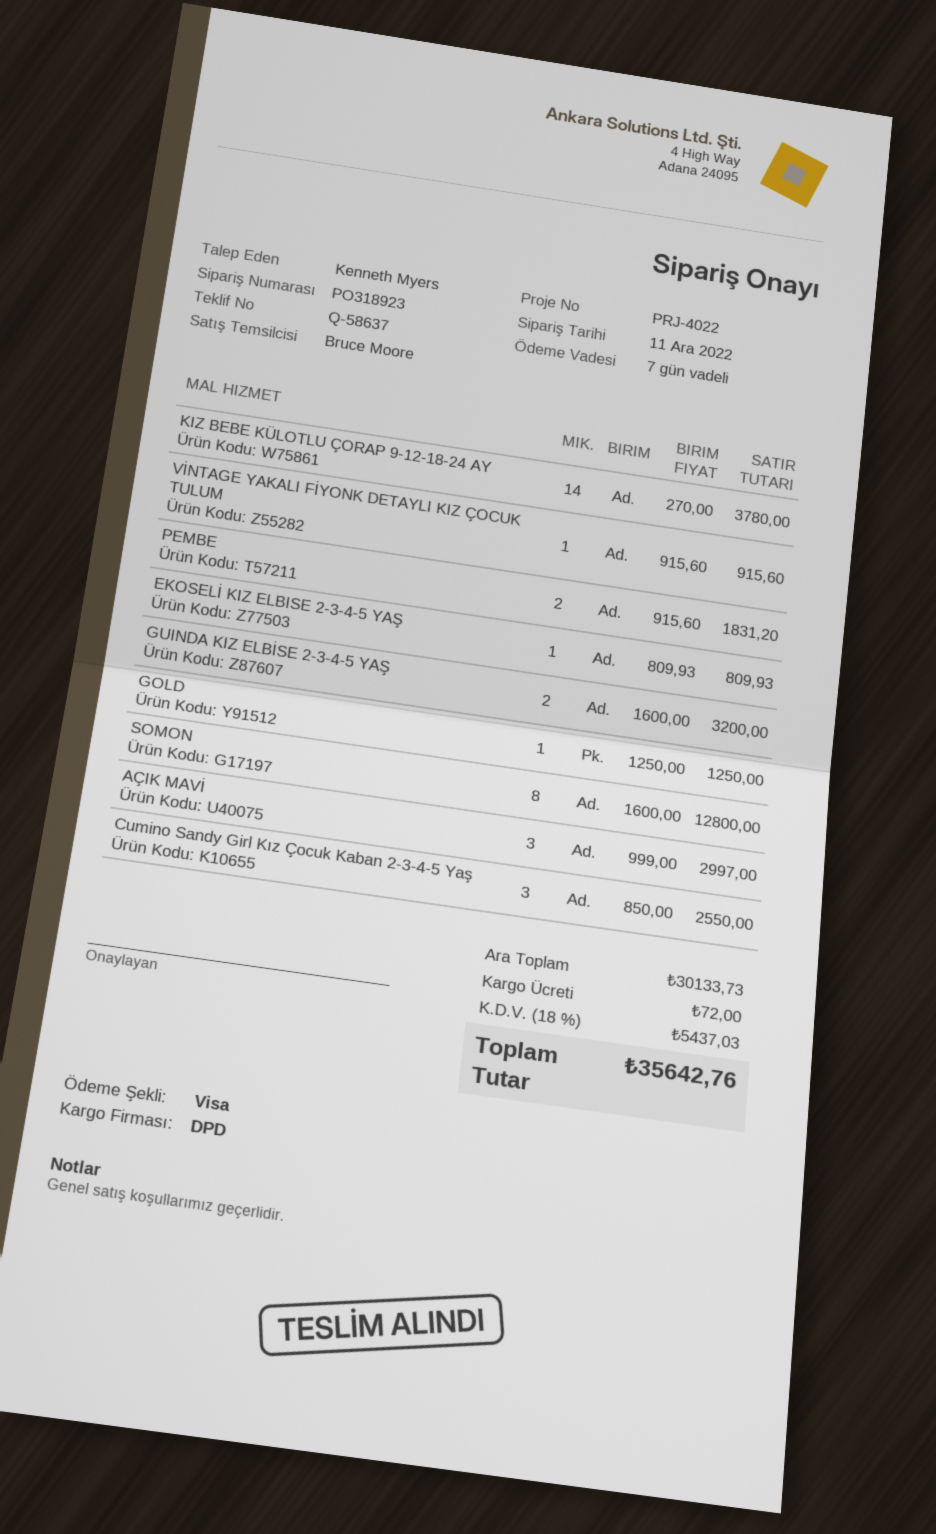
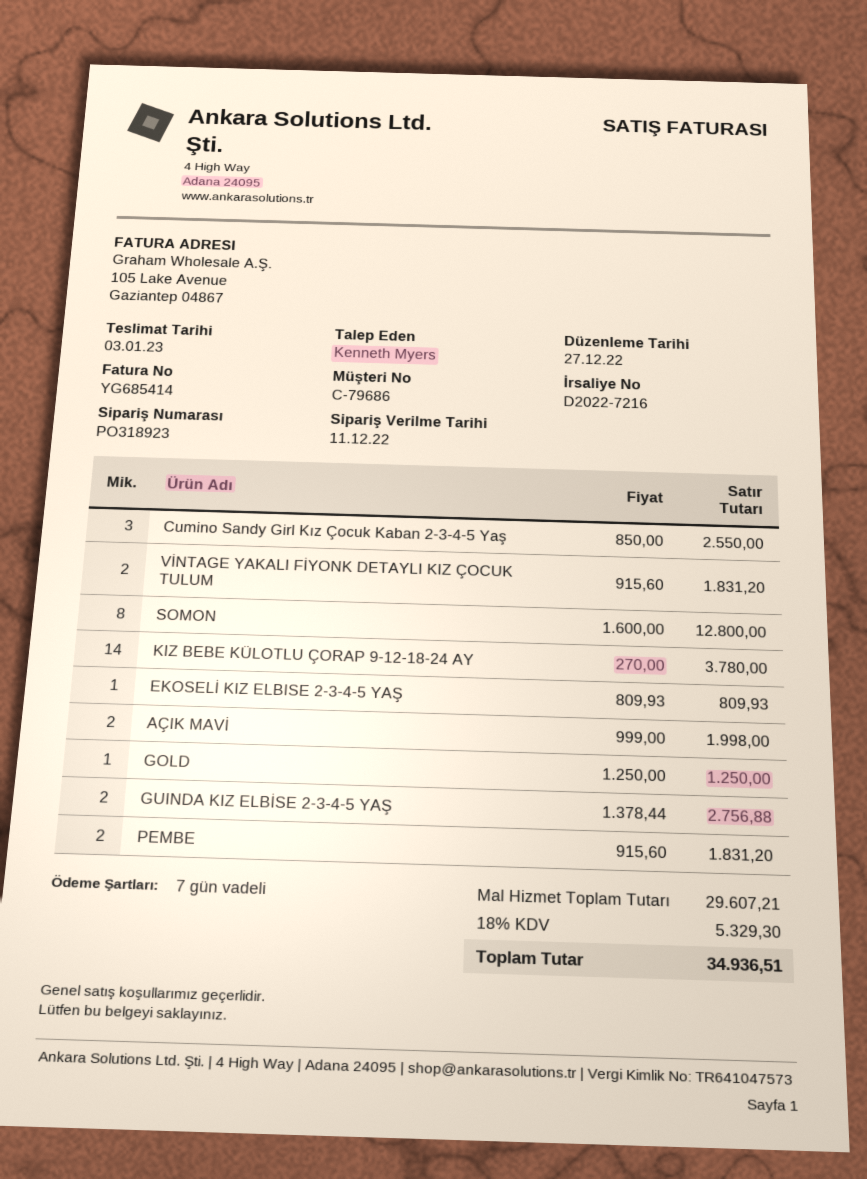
VİNTAGE YAKALI FİYONK DETAYLI KIZ ÇOCUK TULUM: 1 x 915.60 = 915.60 -> 2 x 915.60 = 1831.20
GUINDA KIZ ELBİSE 2-3-4-5 YAŞ: 2 x 1600.00 = 3200.00 -> 2 x 1378.44 = 2756.88
AÇIK MAVİ: 3 x 999.00 = 2997.00 -> 2 x 999.00 = 1998.00
subtotal: 30133.73 -> 29607.21
shipping: 72.00 -> none
tax: 18% = 5437.03 -> 18% = 5329.30
total: 35642.76 -> 34936.51

